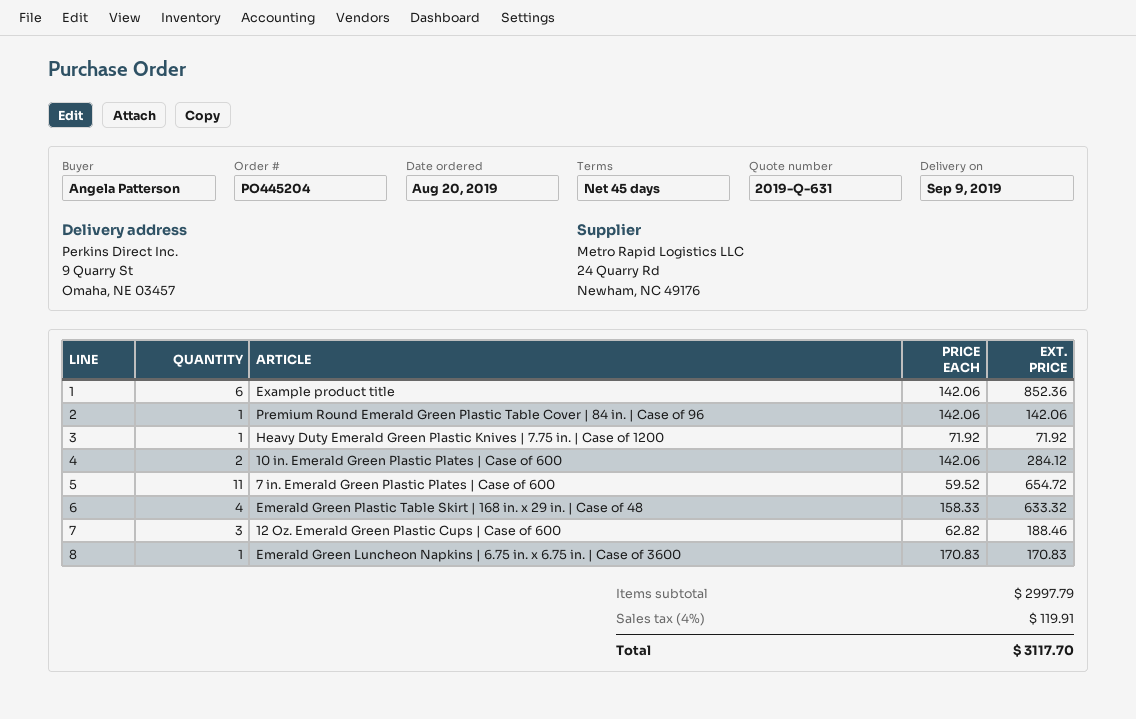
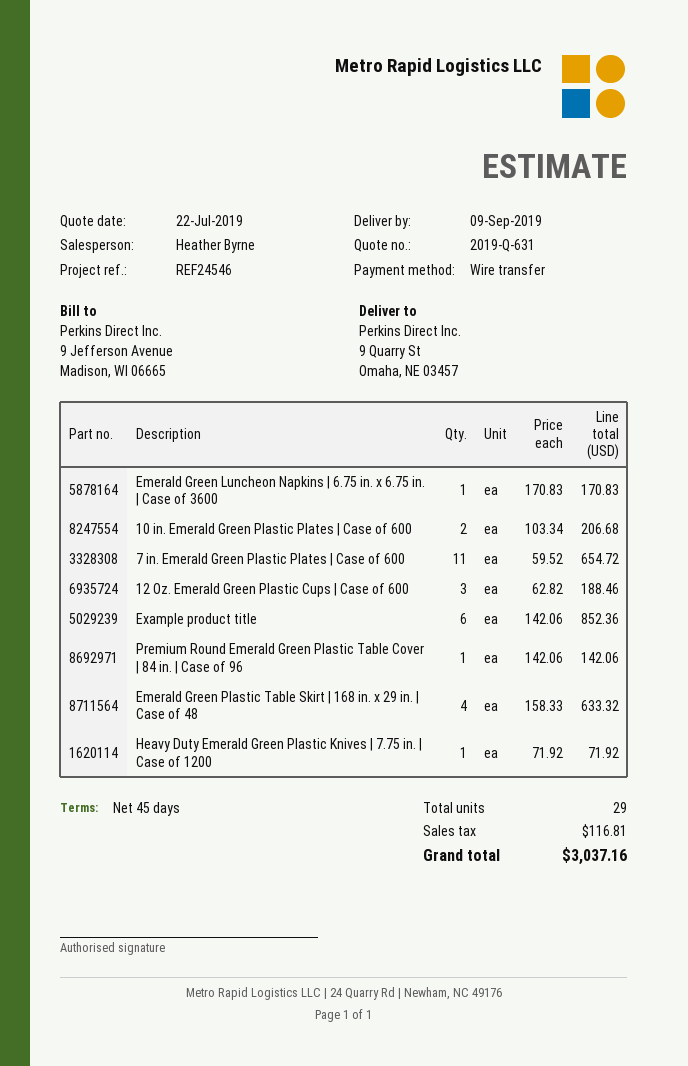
10 in. Emerald Green Plastic Plates | Case of 600: 2 x 142.06 = 284.12 -> 2 x 103.34 = 206.68
tax: 119.91 -> 116.81
total: 3117.70 -> 3037.16

